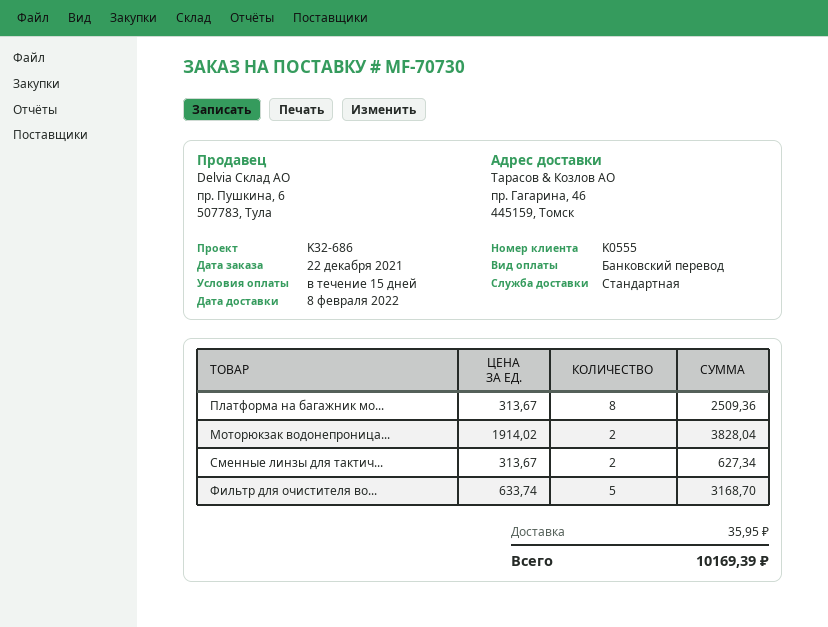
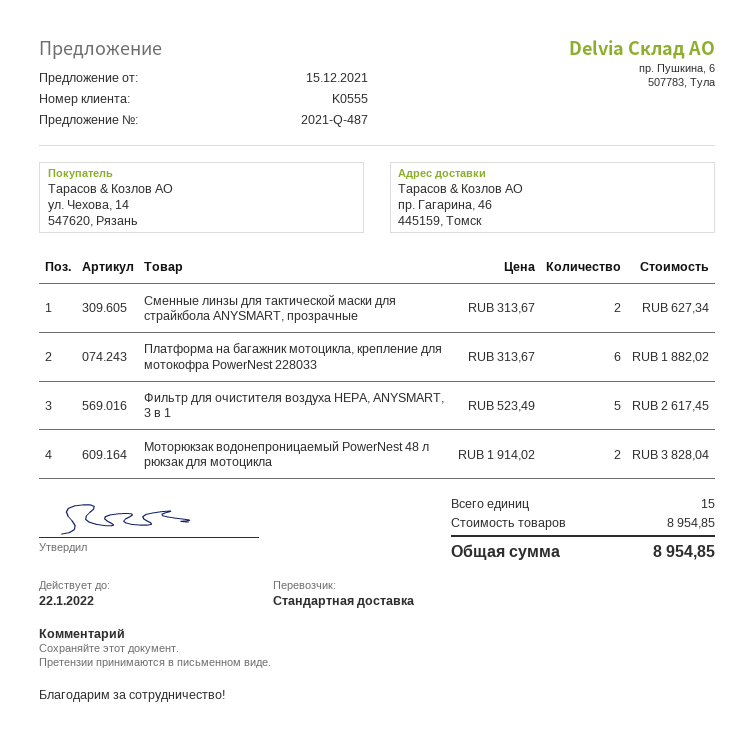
Платформа на багажник мо...: 8 x 313.67 = 2509.36 -> 6 x 313.67 = 1882.02
Фильтр для очистителя во...: 5 x 633.74 = 3168.70 -> 5 x 523.49 = 2617.45
shipping: 35.95 -> none
total: 10169.39 -> 8954.85

